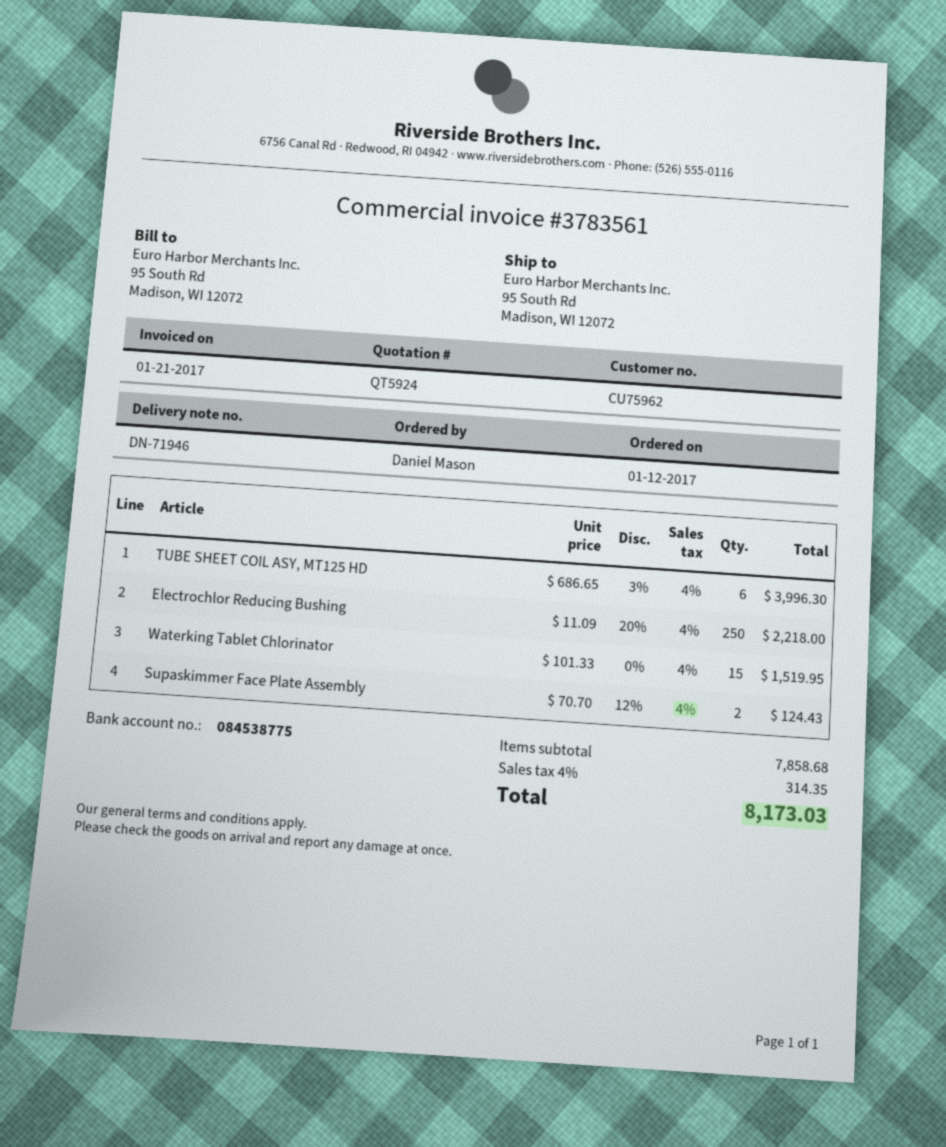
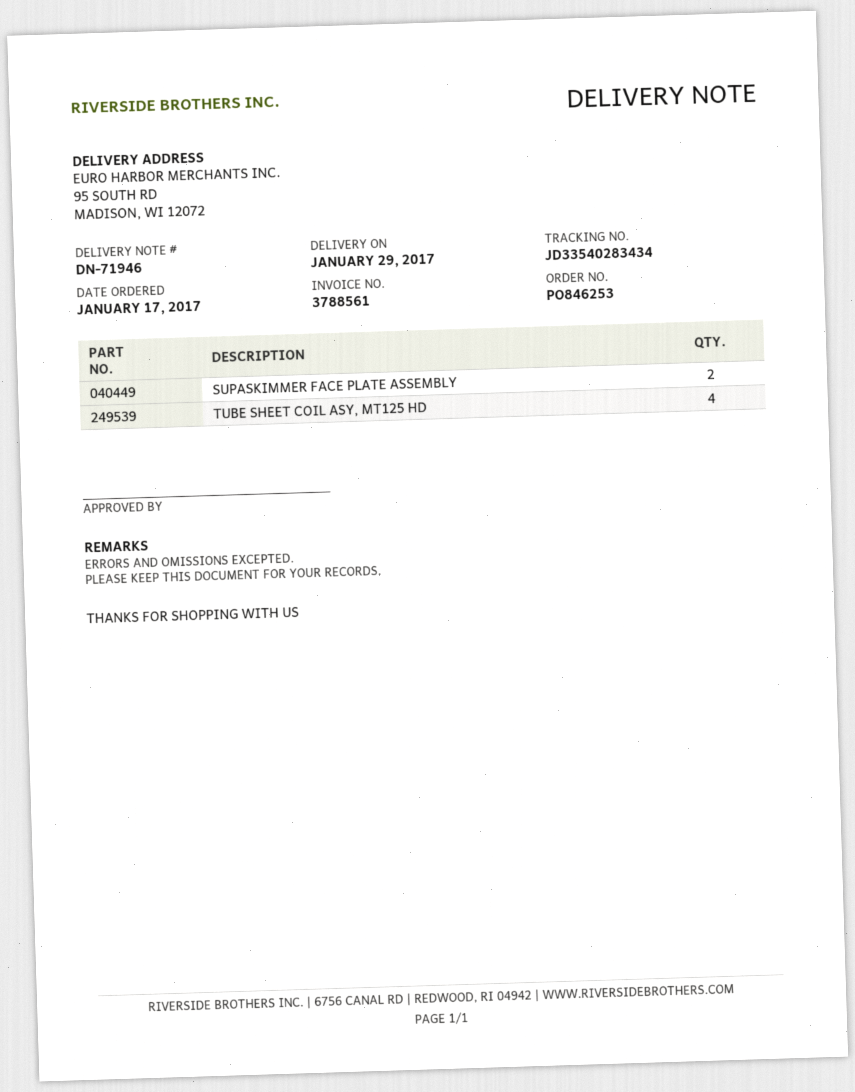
order date: 2017-01-12 -> 2017-01-17
invoice number: 3783561 -> 3788561
TUBE SHEET COIL ASY, MT125 HD: 6 -> 4
Electrochlor Reducing Bushing: 250 -> none
Waterking Tablet Chlorinator: 15 -> none

